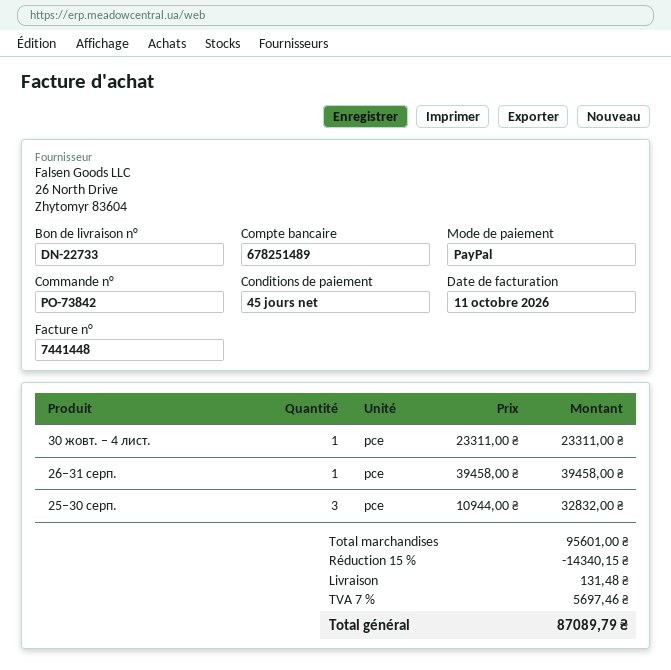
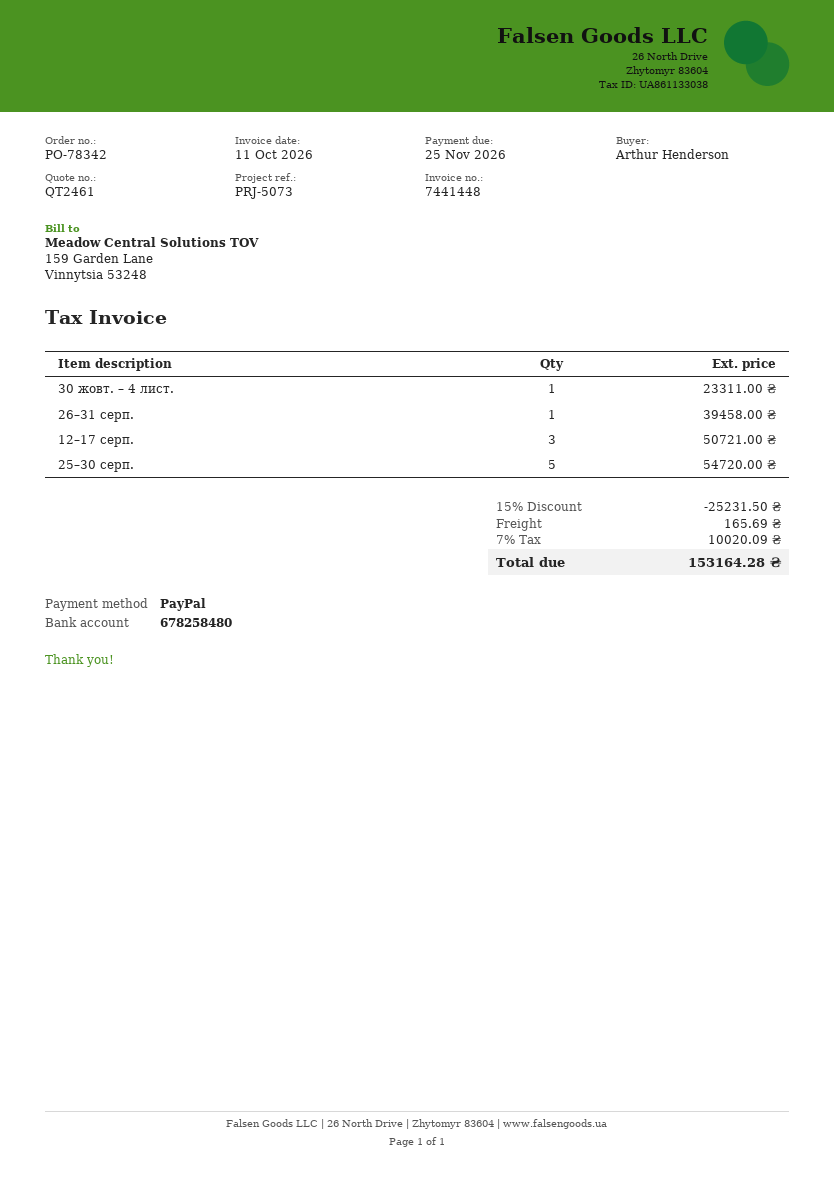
order number: PO-73842 -> PO-78342
bank account: 678251489 -> 678258480
25–30 серп.: 3 for 32832.00 -> 5 for 54720.00
12–17 серп.: none -> 3 for 50721.00
discount: 15% = 14340.15 -> 15% = 25231.50
shipping: 131.48 -> 165.69
tax: 7% = 5697.46 -> 7% = 10020.09
total: 87089.79 -> 153164.28

